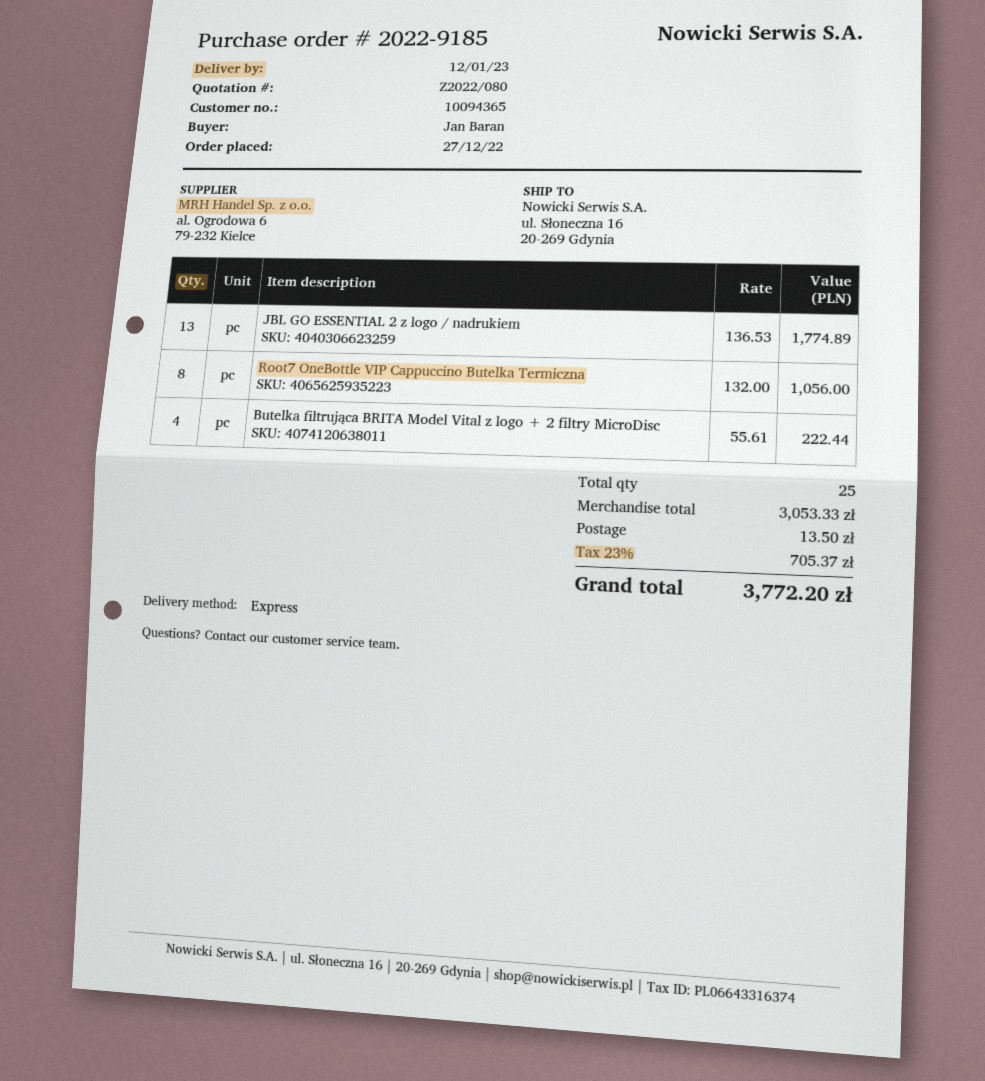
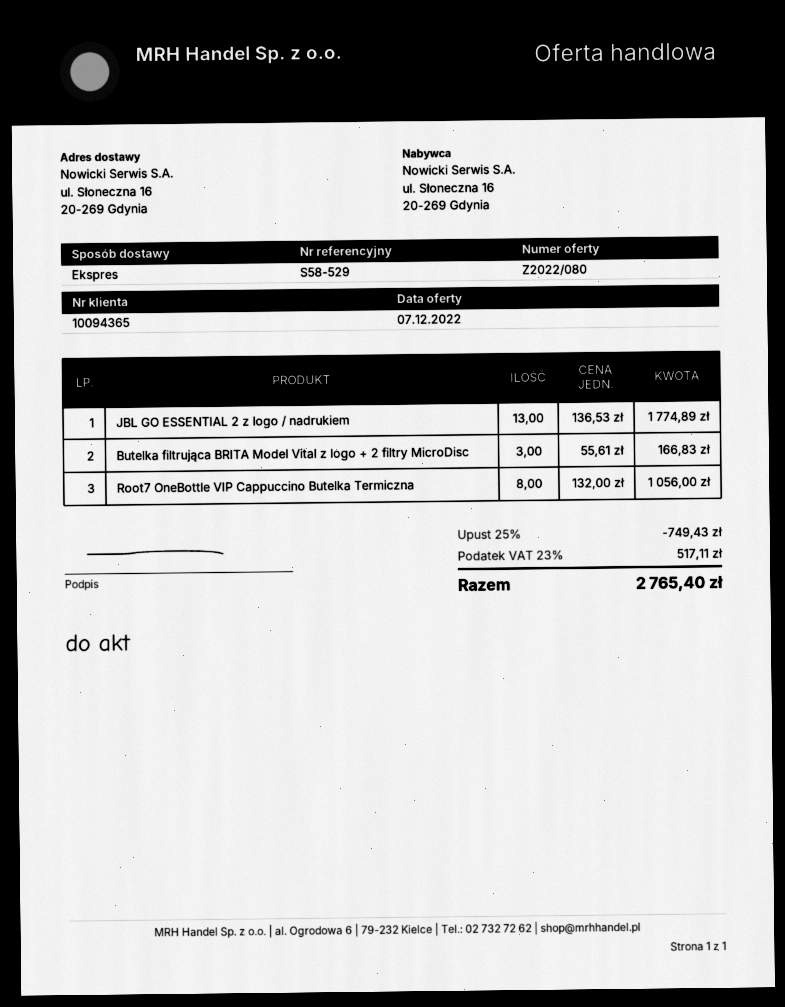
Butelka filtrująca BRITA Model Vital z logo + 2 filtry MicroDisc: 4 x 55.61 = 222.44 -> 3 x 55.61 = 166.83
discount: none -> 25% = 749.43
shipping: 13.50 -> none
tax: 23% = 705.37 -> 23% = 517.11
total: 3772.20 -> 2765.40

